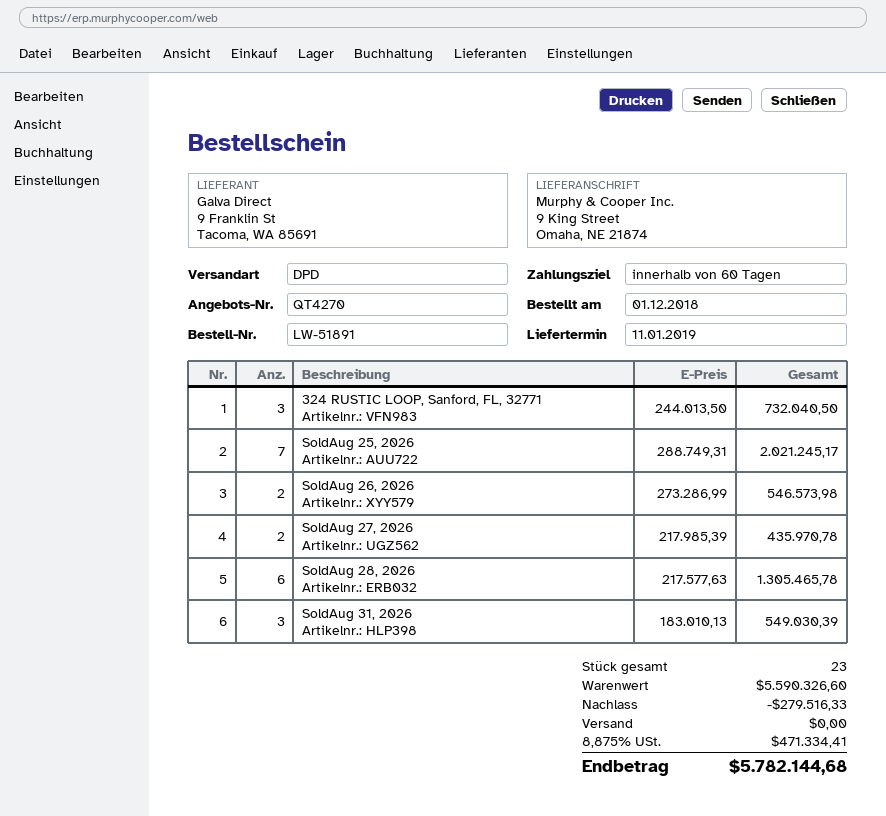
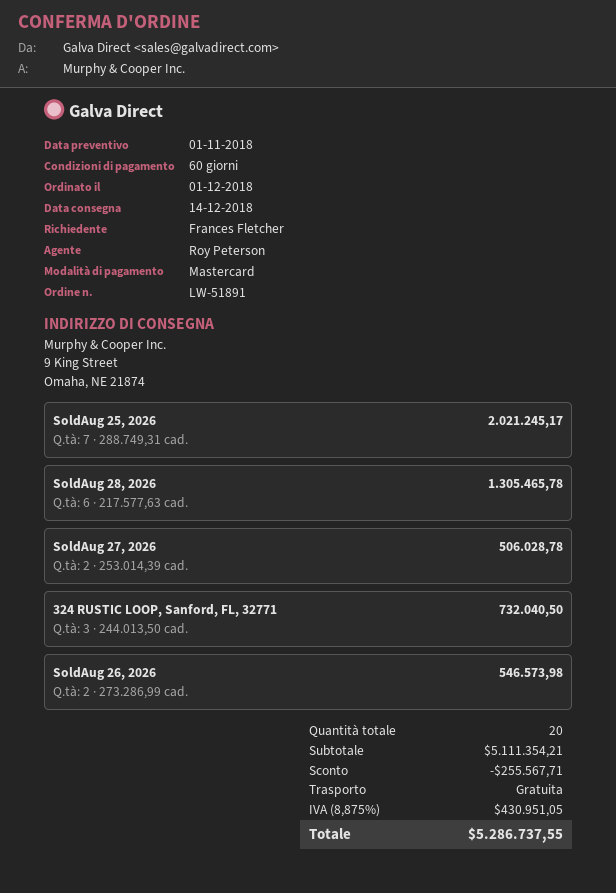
delivery date: 2019-01-11 -> 2018-12-14
SoldAug 27, 2026: 2 x 217985.39 = 435970.78 -> 2 x 253014.39 = 506028.78
SoldAug 31, 2026: 3 x 183010.13 = 549030.39 -> none
total quantity: 23 -> 20
subtotal: 5590326.60 -> 5111354.21
discount: 279516.33 -> 255567.71
tax: 8.875% = 471334.41 -> 8.875% = 430951.05
total: 5782144.68 -> 5286737.55

